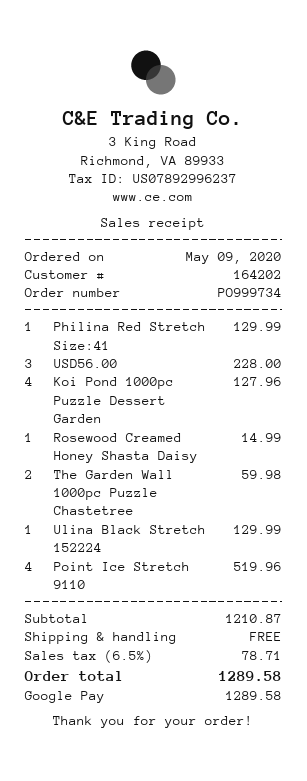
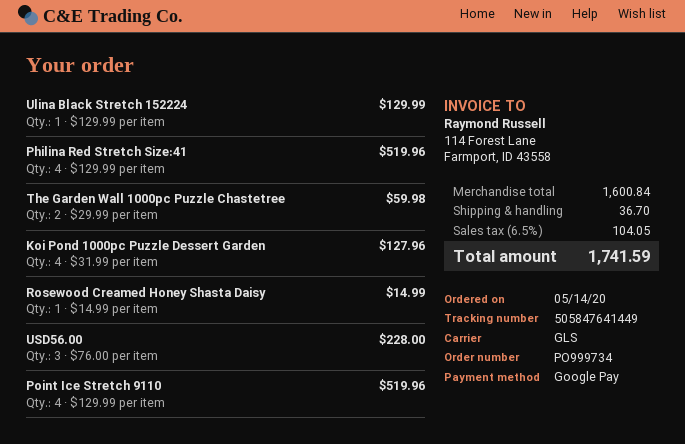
order date: 2020-05-09 -> 2020-05-14
Philina Red Stretch Size:41: 1 for 129.99 -> 4 for 519.96
subtotal: 1210.87 -> 1600.84
shipping: 0.00 -> 36.70
tax: 6.5% = 78.71 -> 6.5% = 104.05
total: 1289.58 -> 1741.59

